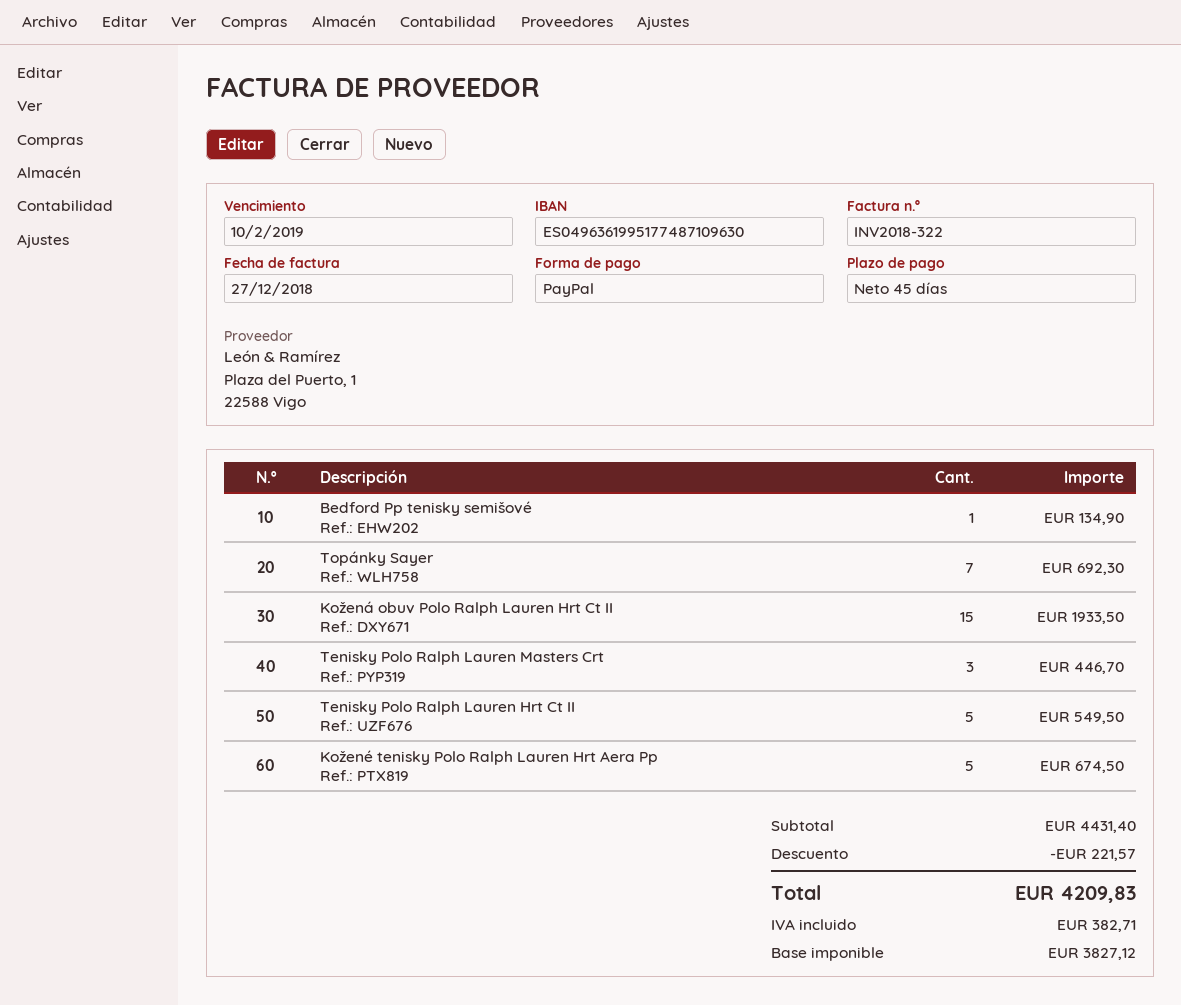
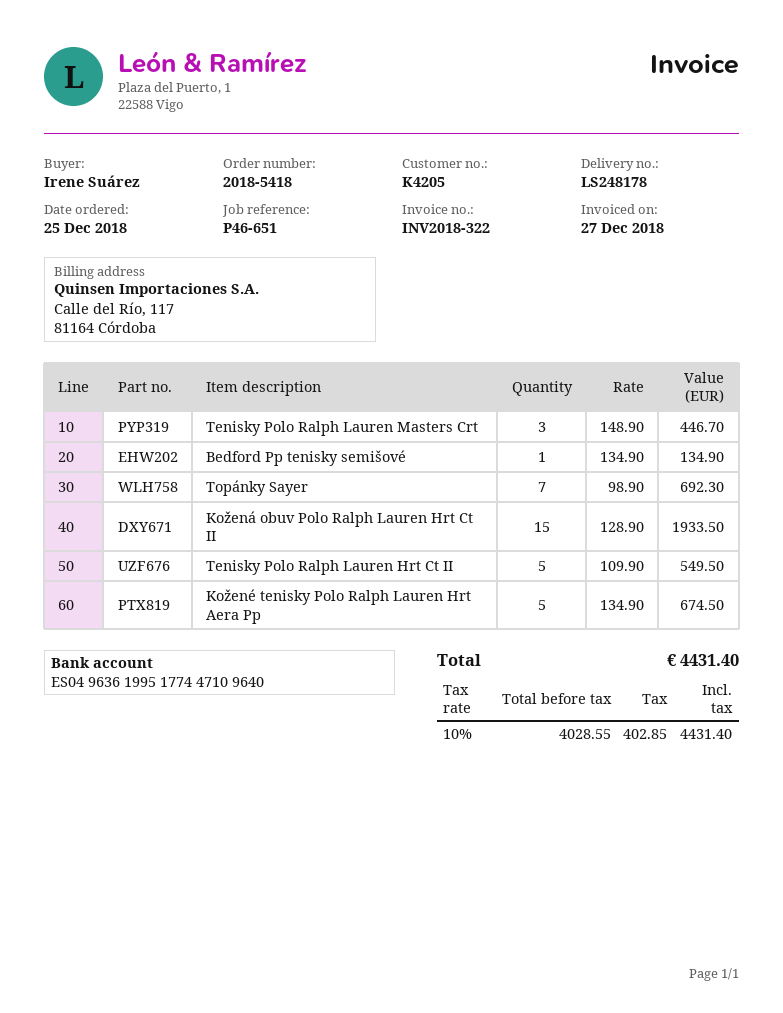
bank account: ES0496361995177487109630 -> ES0496361995177447109640
discount: 221.57 -> none
net: 3827.12 -> 4028.55
tax: 382.71 -> 402.85
total: 4209.83 -> 4431.40

